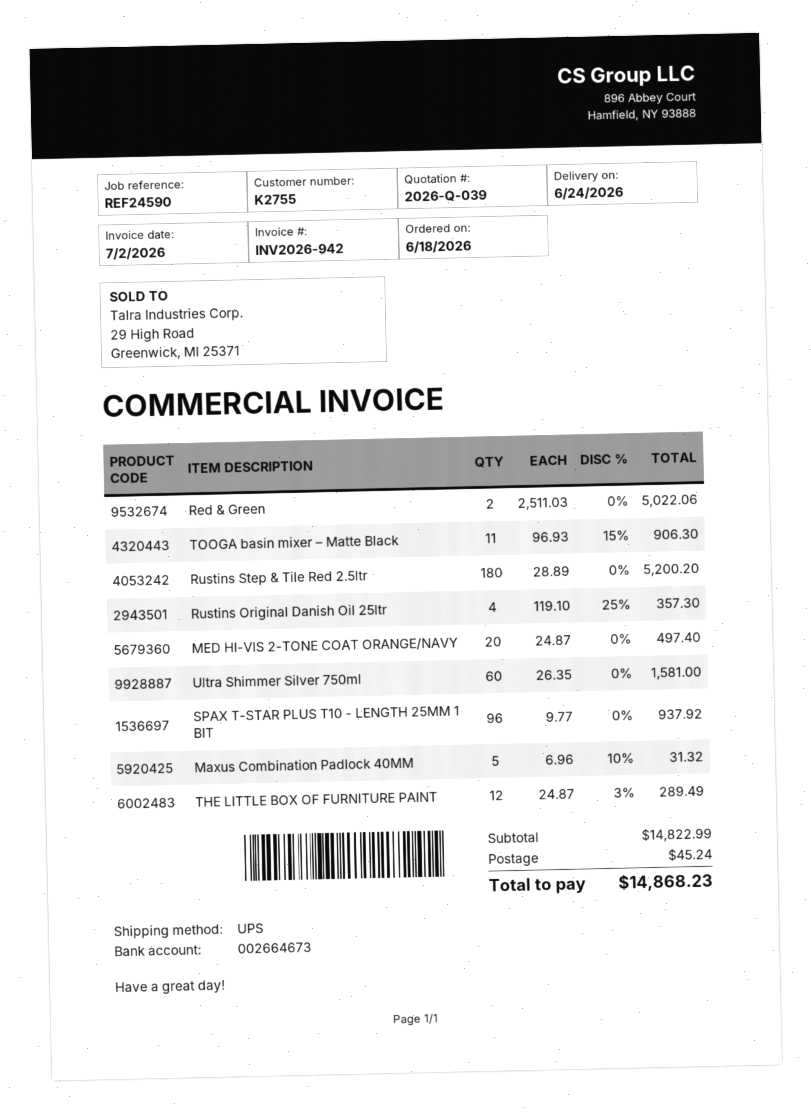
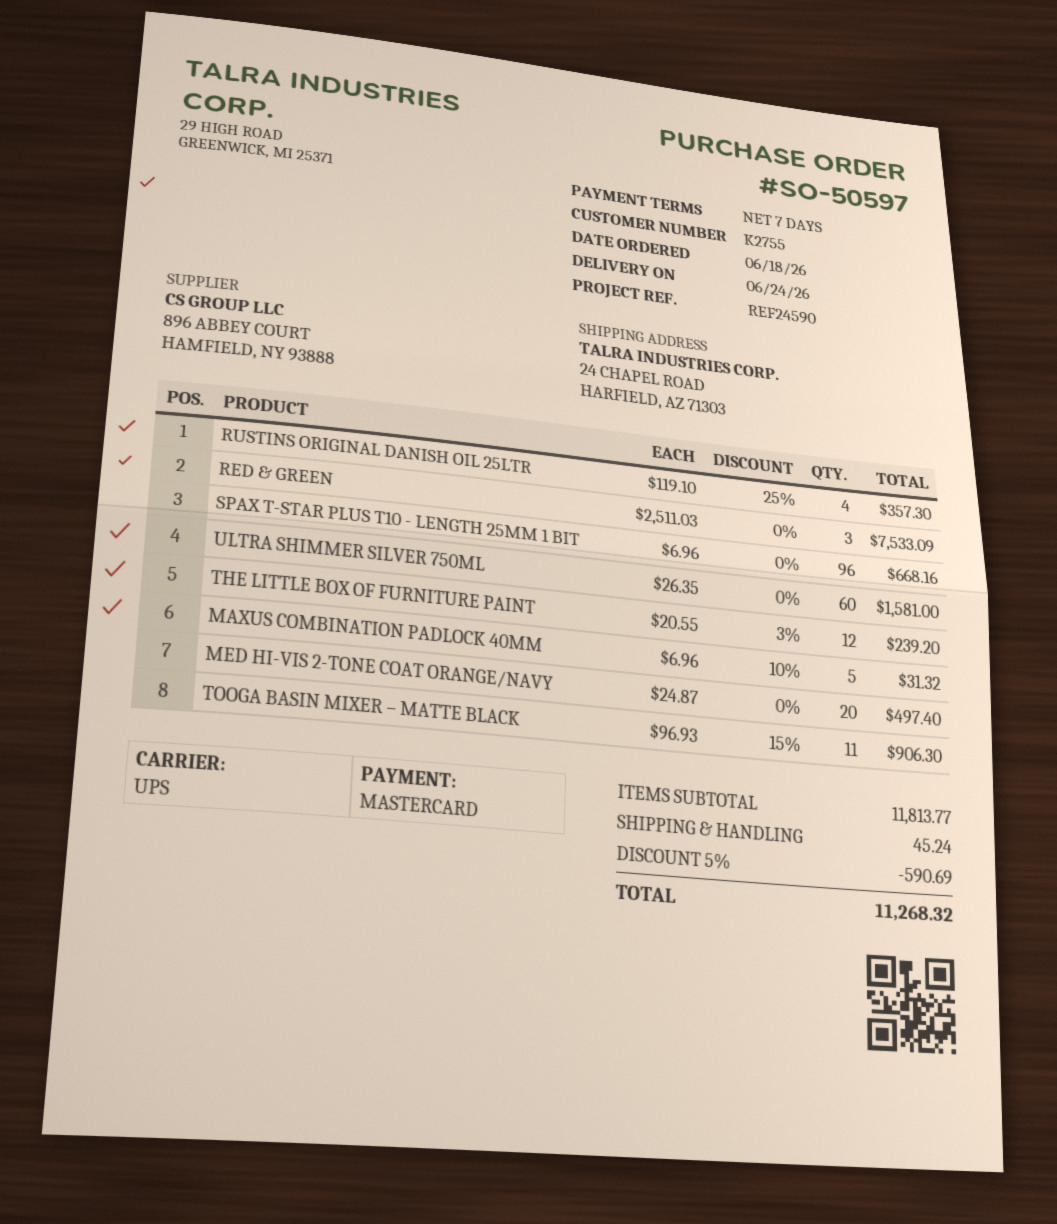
Red & Green: 2 x 2511.03 = 5022.06 -> 3 x 2511.03 = 7533.09
Rustins Step & Tile Red 2.5ltr: 180 x 28.89 = 5200.20 -> none
SPAX T-STAR PLUS T10 - LENGTH 25MM 1 BIT: 96 x 9.77 = 937.92 -> 96 x 6.96 = 668.16
THE LITTLE BOX OF FURNITURE PAINT: 12 x 24.87 - 3% = 289.49 -> 12 x 20.55 - 3% = 239.20
subtotal: 14822.99 -> 11813.77
discount: none -> 5% = 590.69
total: 14868.23 -> 11268.32

